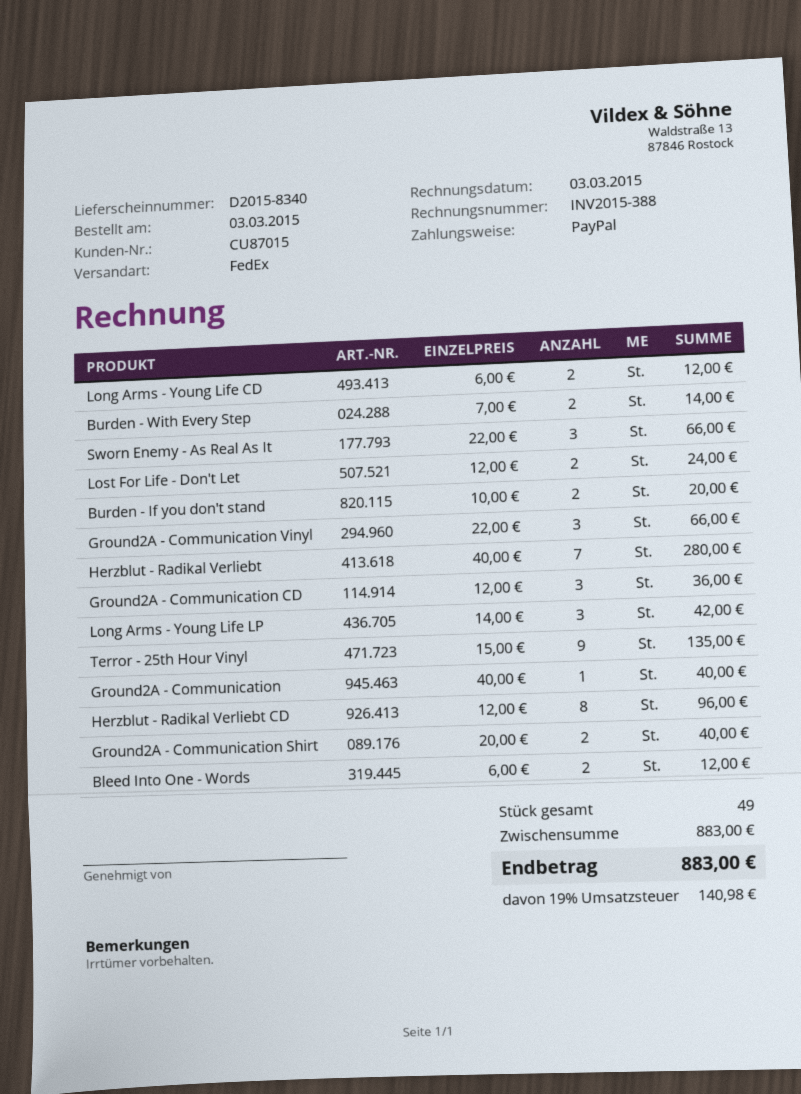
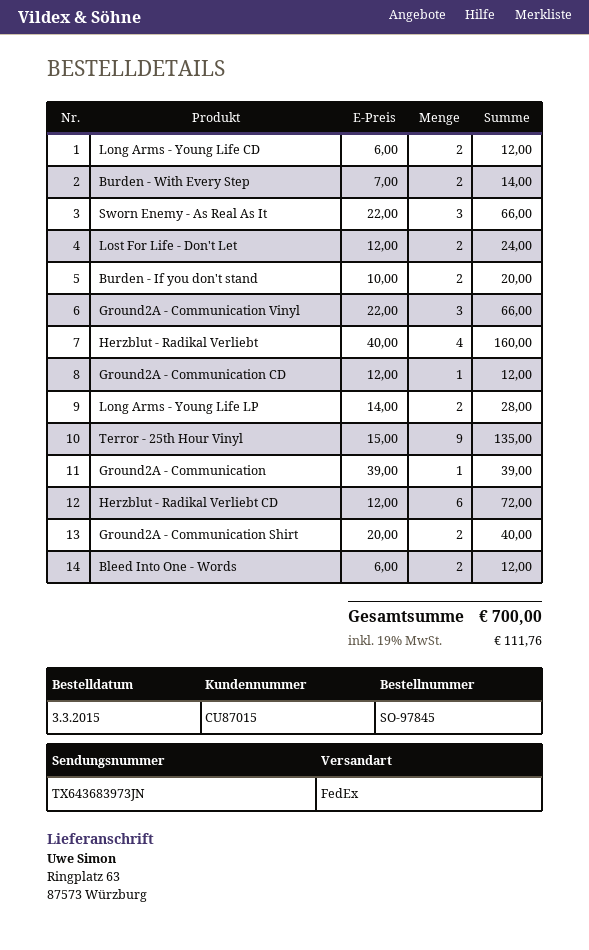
Herzblut - Radikal Verliebt: 7 x 40.00 = 280.00 -> 4 x 40.00 = 160.00
Ground2A - Communication CD: 3 x 12.00 = 36.00 -> 1 x 12.00 = 12.00
Long Arms - Young Life LP: 3 x 14.00 = 42.00 -> 2 x 14.00 = 28.00
Ground2A - Communication: 1 x 40.00 = 40.00 -> 1 x 39.00 = 39.00
Herzblut - Radikal Verliebt CD: 8 x 12.00 = 96.00 -> 6 x 12.00 = 72.00
tax: 19% = 140.98 -> 19% = 111.76
total: 883.00 -> 700.00

